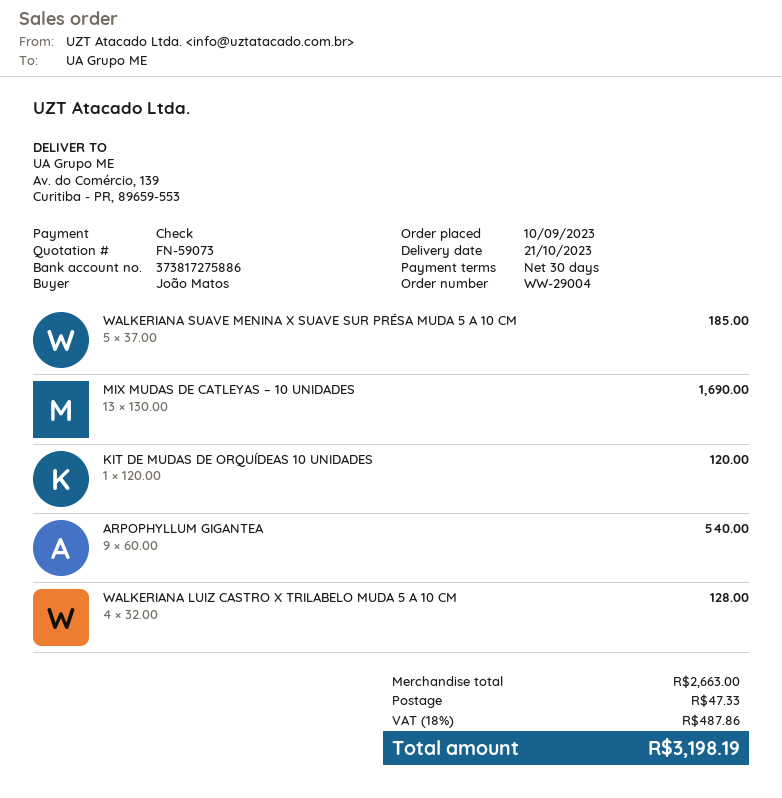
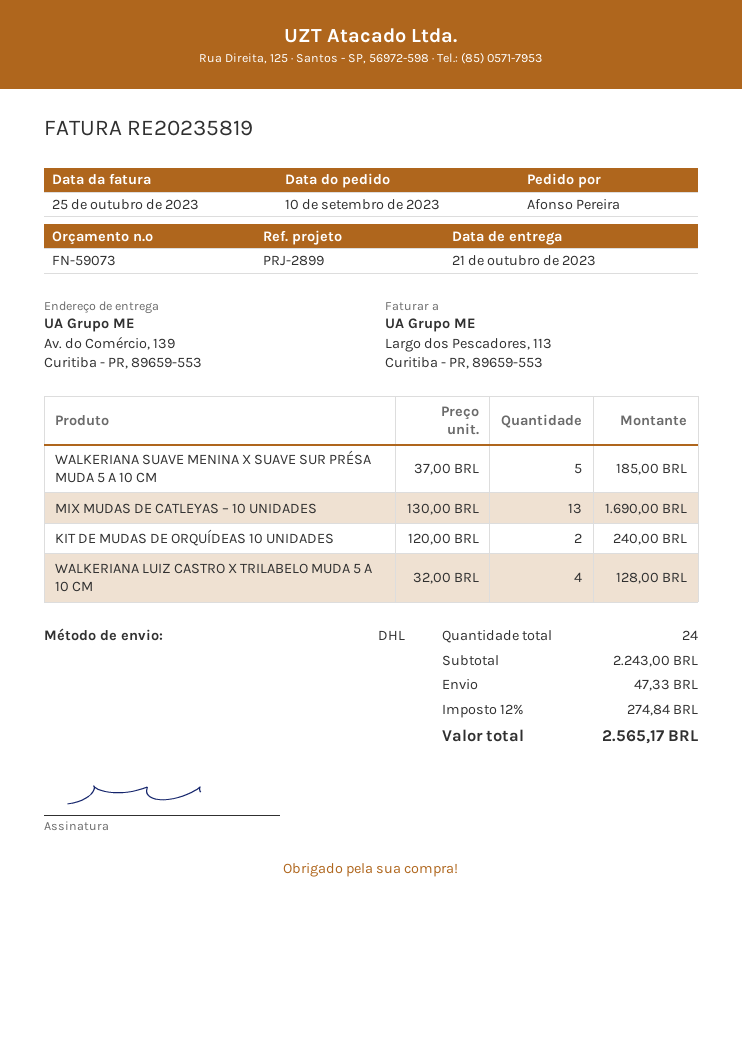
ordered by: João Matos -> Afonso Pereira
KIT DE MUDAS DE ORQUÍDEAS 10 UNIDADES: 1 x 120.00 = 120.00 -> 2 x 120.00 = 240.00
ARPOPHYLLUM GIGANTEA: 9 x 60.00 = 540.00 -> none
subtotal: 2663.00 -> 2243.00
tax: 18% = 487.86 -> 12% = 274.84
total: 3198.19 -> 2565.17

